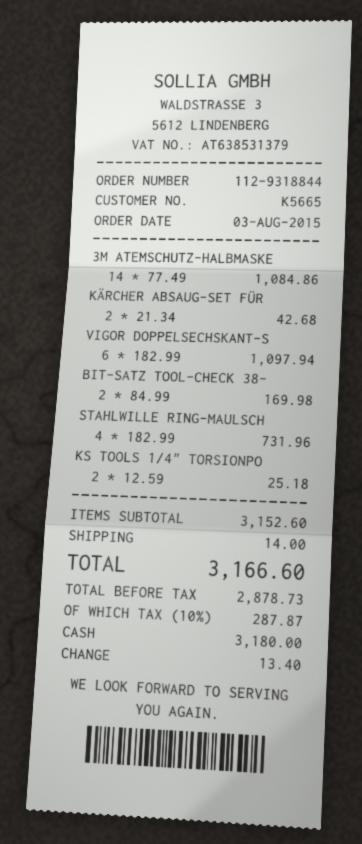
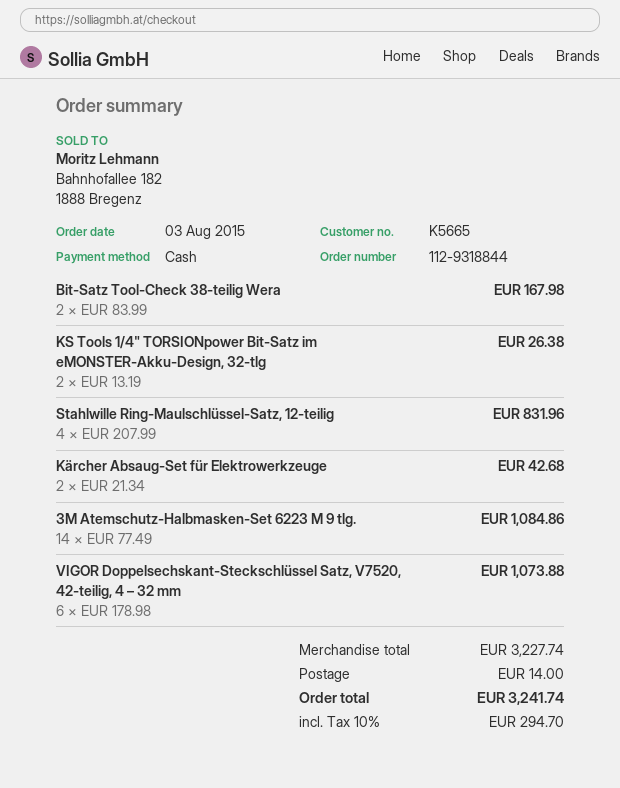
VIGOR DOPPELSECHSKANT-S: 6 x 182.99 = 1097.94 -> 6 x 178.98 = 1073.88
BIT-SATZ TOOL-CHECK 38-: 2 x 84.99 = 169.98 -> 2 x 83.99 = 167.98
STAHLWILLE RING-MAULSCH: 4 x 182.99 = 731.96 -> 4 x 207.99 = 831.96
KS TOOLS 1/4" TORSIONPO: 2 x 12.59 = 25.18 -> 2 x 13.19 = 26.38
subtotal: 3152.60 -> 3227.74
tax: 10% = 287.87 -> 10% = 294.70
total: 3166.60 -> 3241.74

